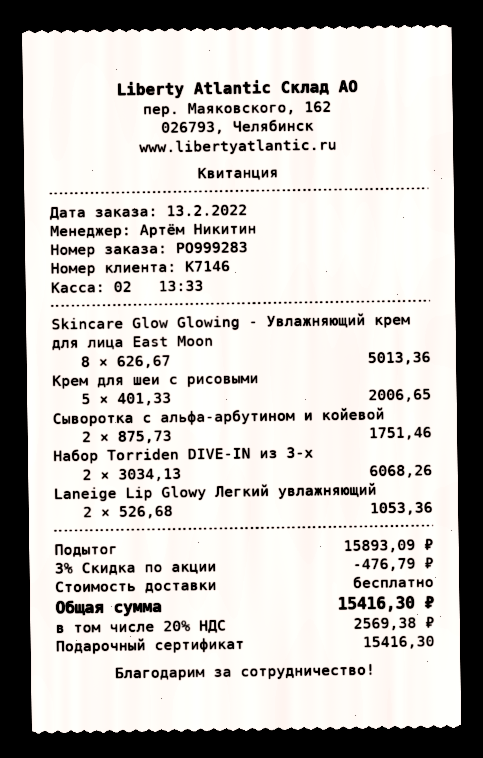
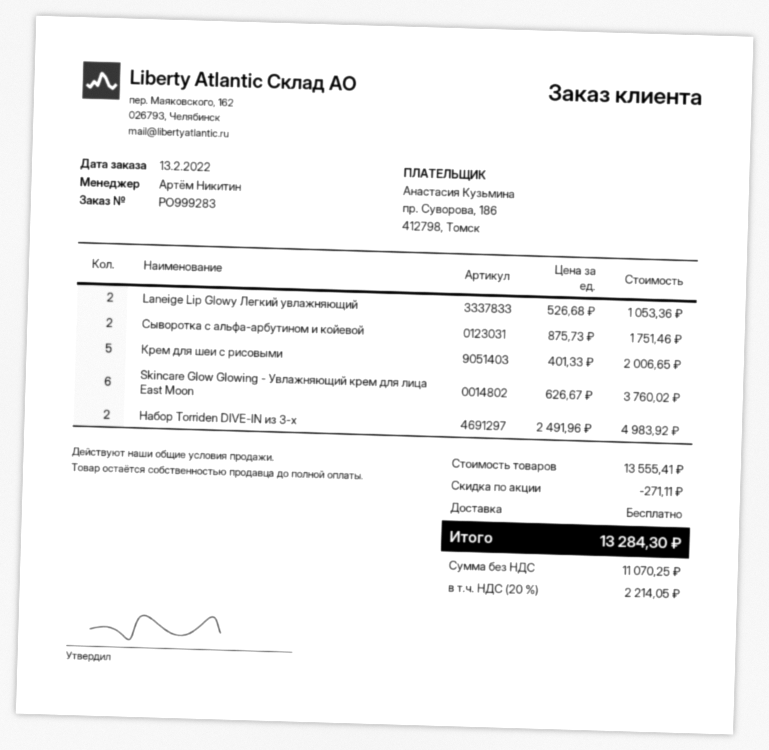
Skincare Glow Glowing - Увлажняющий крем для лица East Moon: 8 x 626.67 = 5013.36 -> 6 x 626.67 = 3760.02
Набор Torriden DIVE-IN из 3-х: 2 x 3034.13 = 6068.26 -> 2 x 2491.96 = 4983.92
subtotal: 15893.09 -> 13555.41
discount: 476.79 -> 271.11
tax: 20% = 2569.38 -> 20% = 2214.05
total: 15416.30 -> 13284.30

